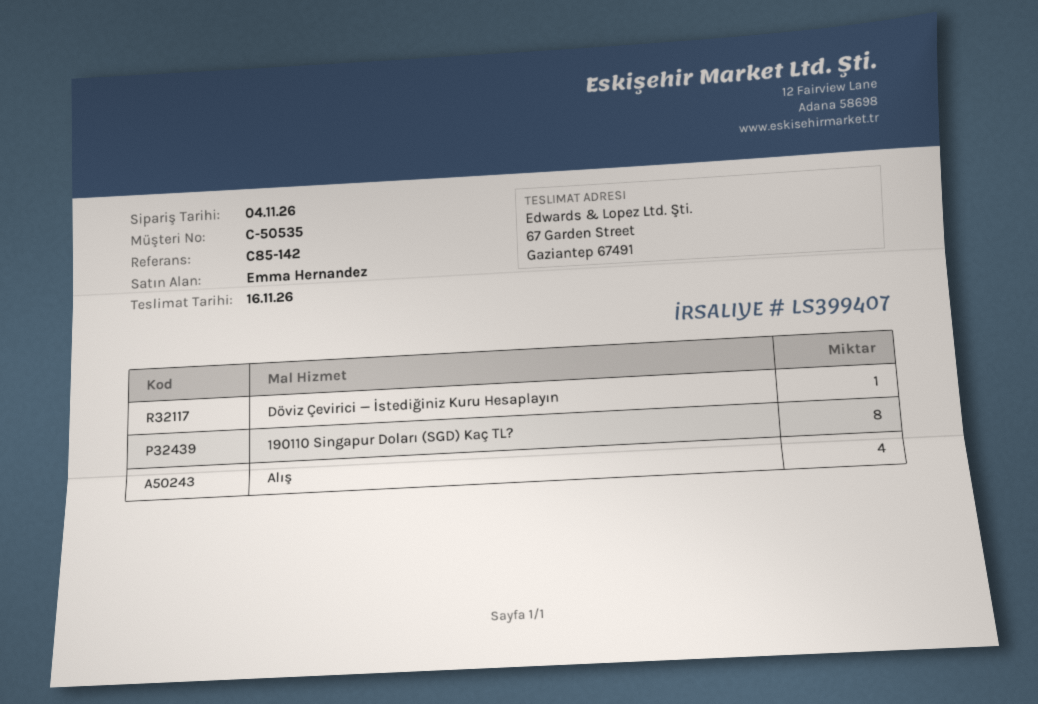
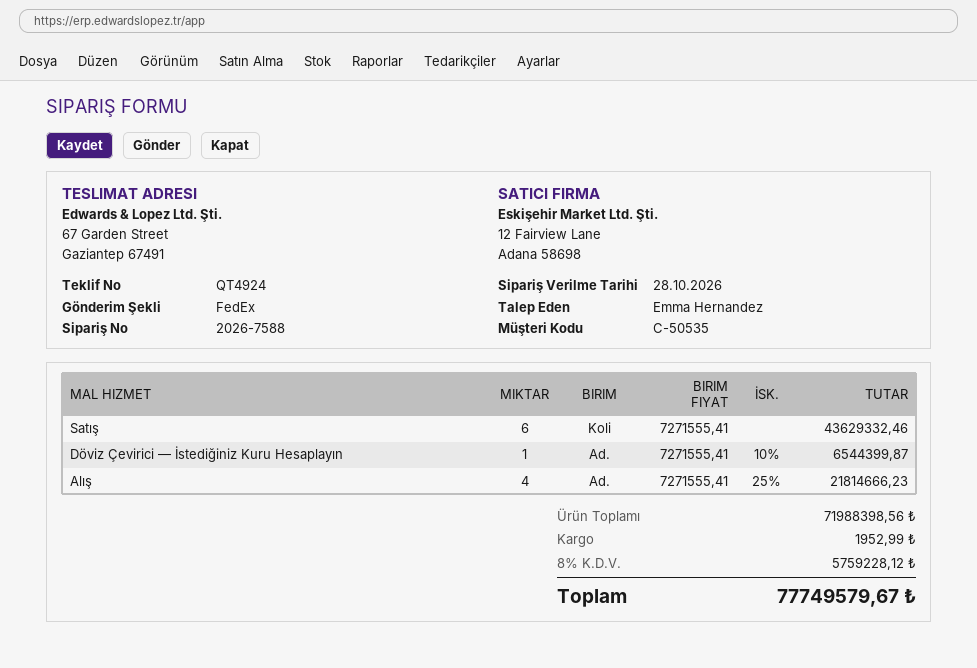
order date: 2026-11-04 -> 2026-10-28
190110 Singapur Doları (SGD) Kaç TL?: 8 -> none
Satış: none -> 6

